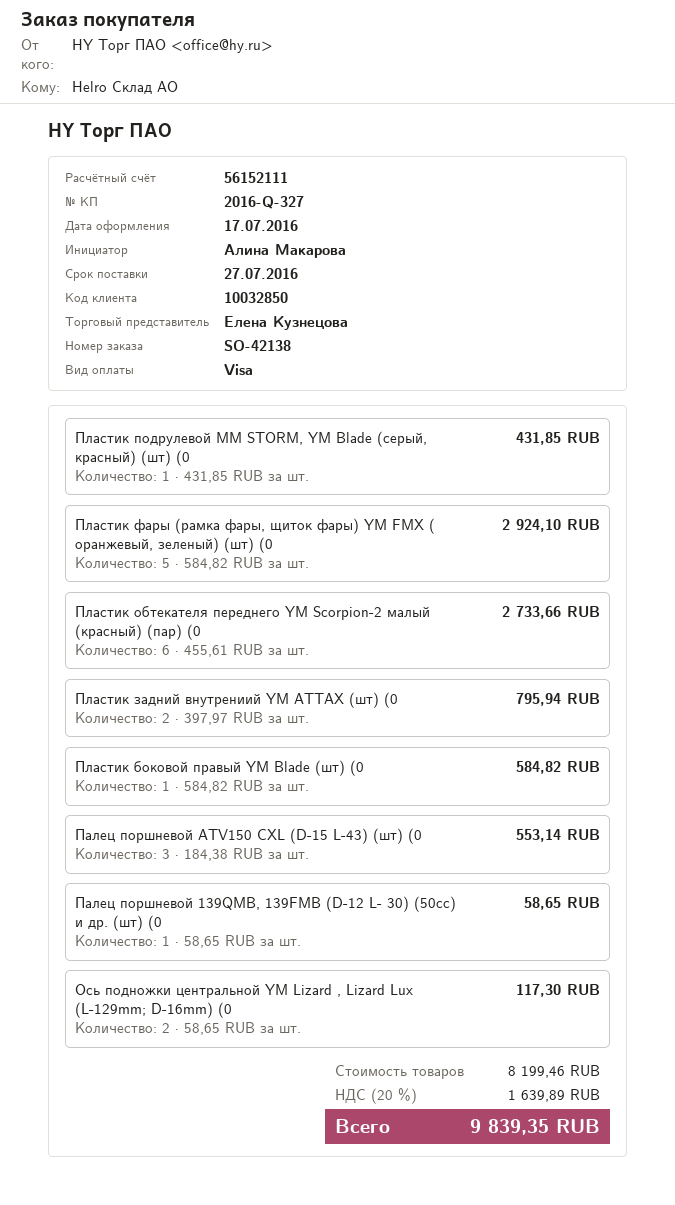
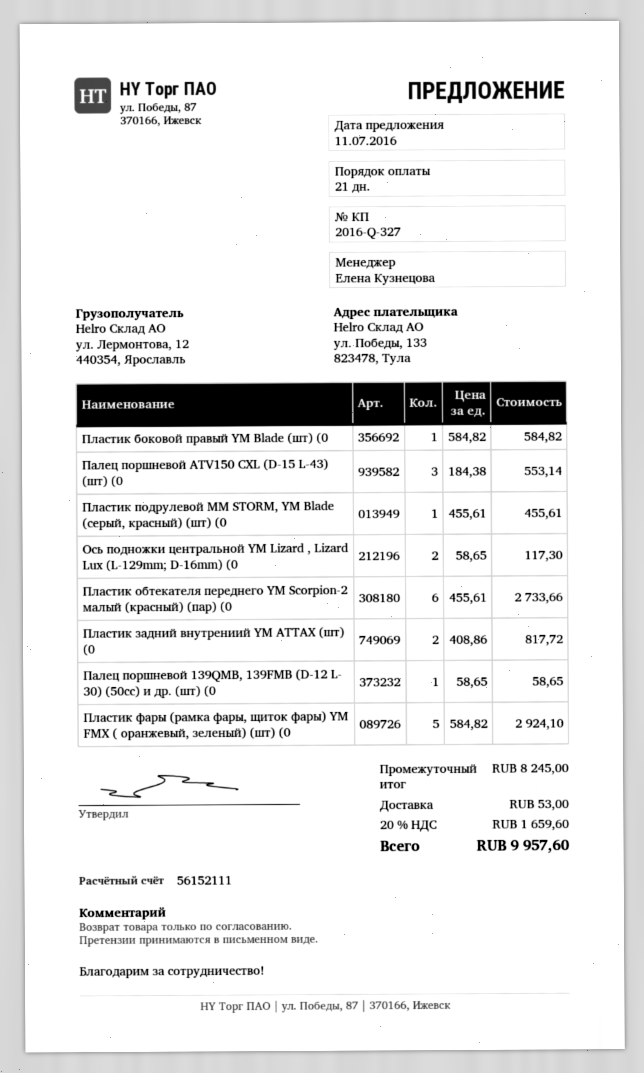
Пластик подрулевой ММ STORM, YM Blade (серый, красный) (шт) (0: 1 x 431.85 = 431.85 -> 1 x 455.61 = 455.61
Пластик задний внутрениий YM ATTAX (шт) (0: 2 x 397.97 = 795.94 -> 2 x 408.86 = 817.72
subtotal: 8199.46 -> 8245.00
shipping: none -> 53.00
tax: 20% = 1639.89 -> 20% = 1659.60
total: 9839.35 -> 9957.60

